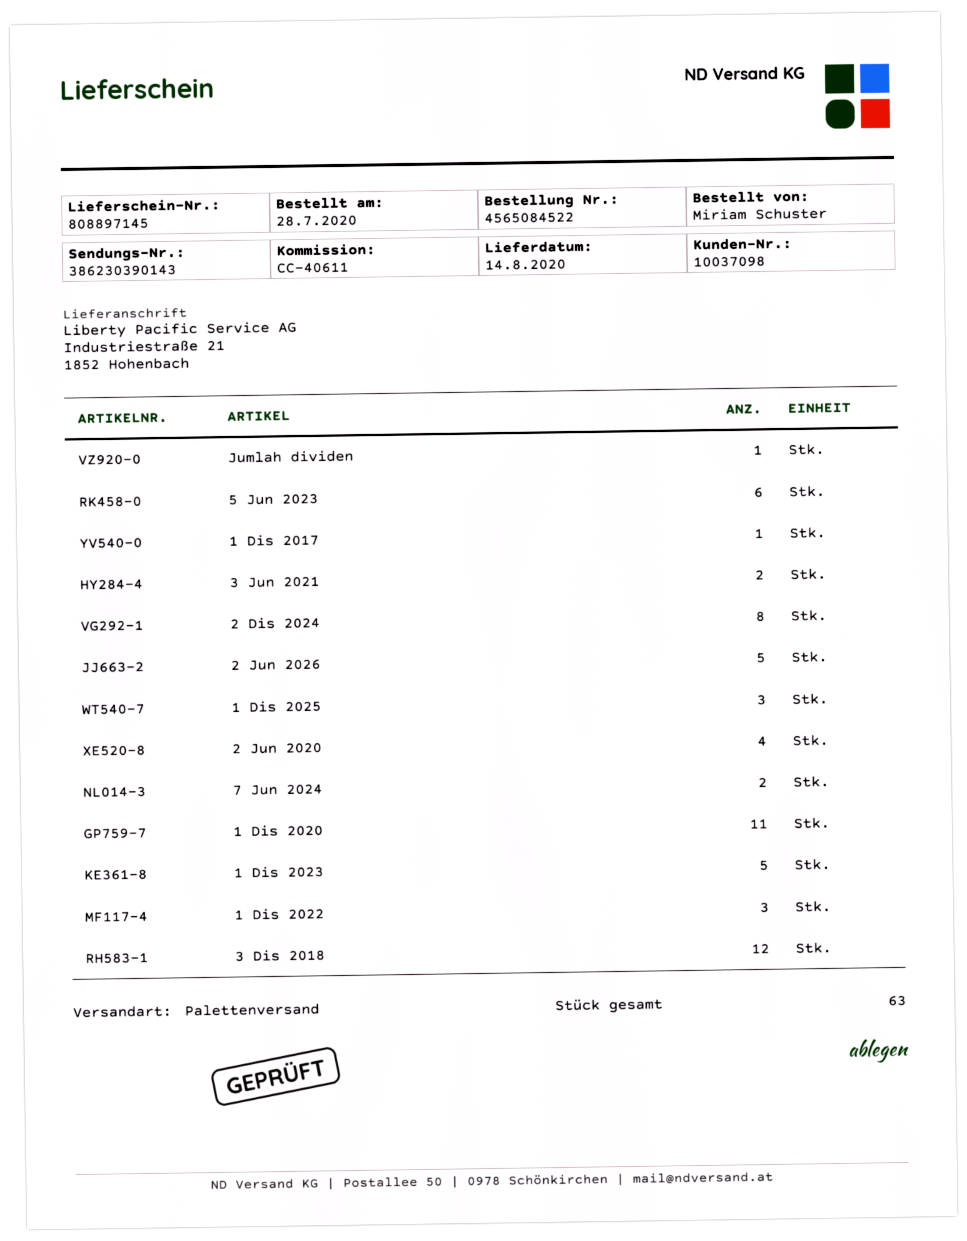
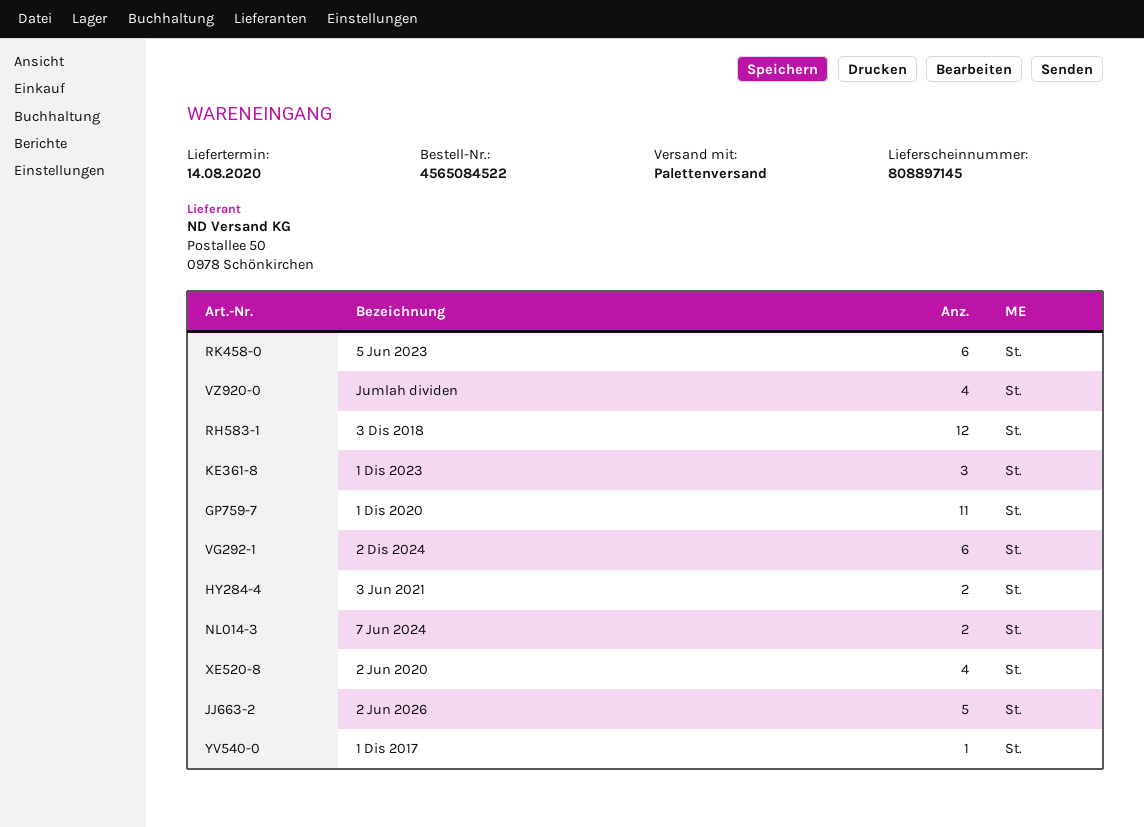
Jumlah dividen: 1 -> 4
2 Dis 2024: 8 -> 6
1 Dis 2025: 3 -> none
1 Dis 2023: 5 -> 3
1 Dis 2022: 3 -> none

